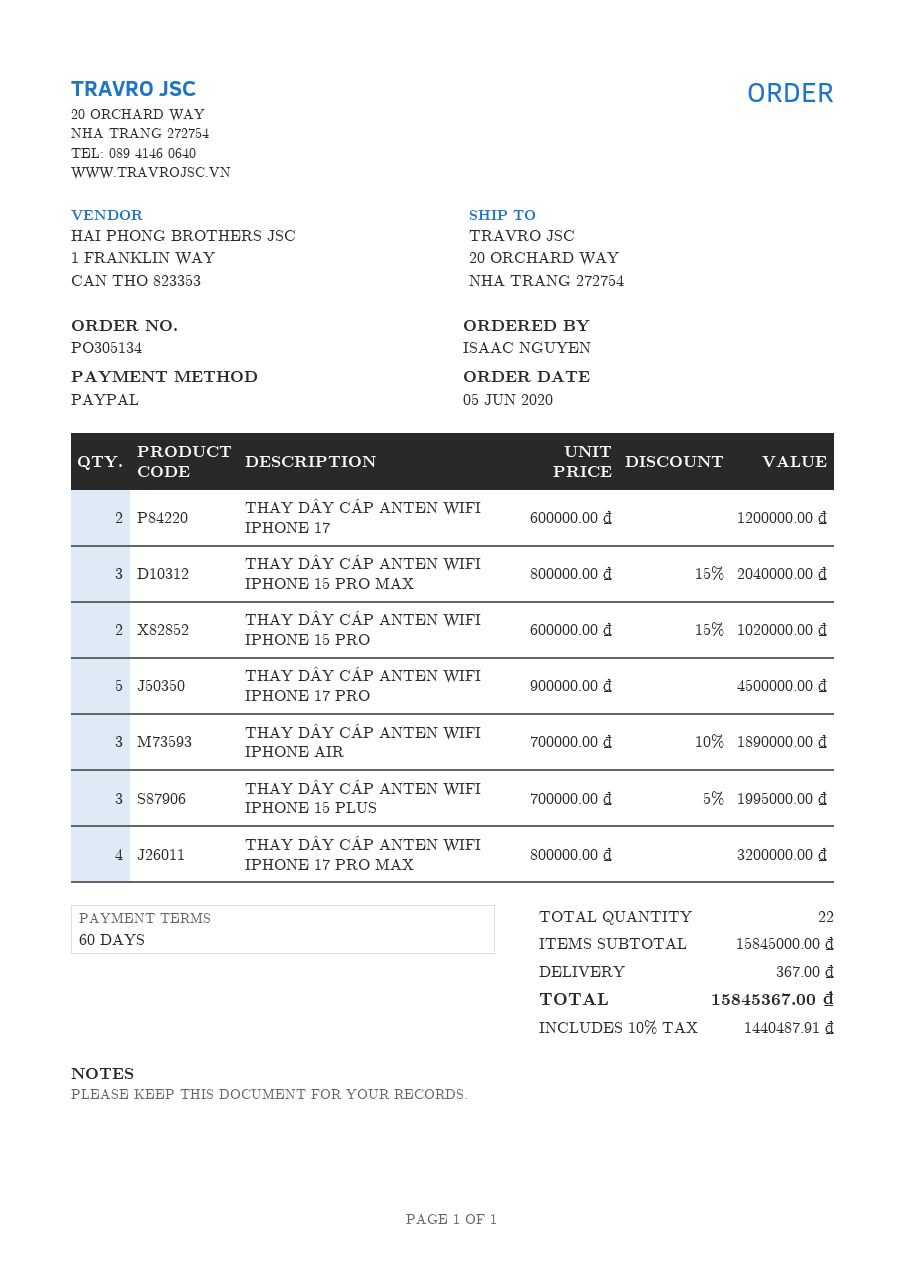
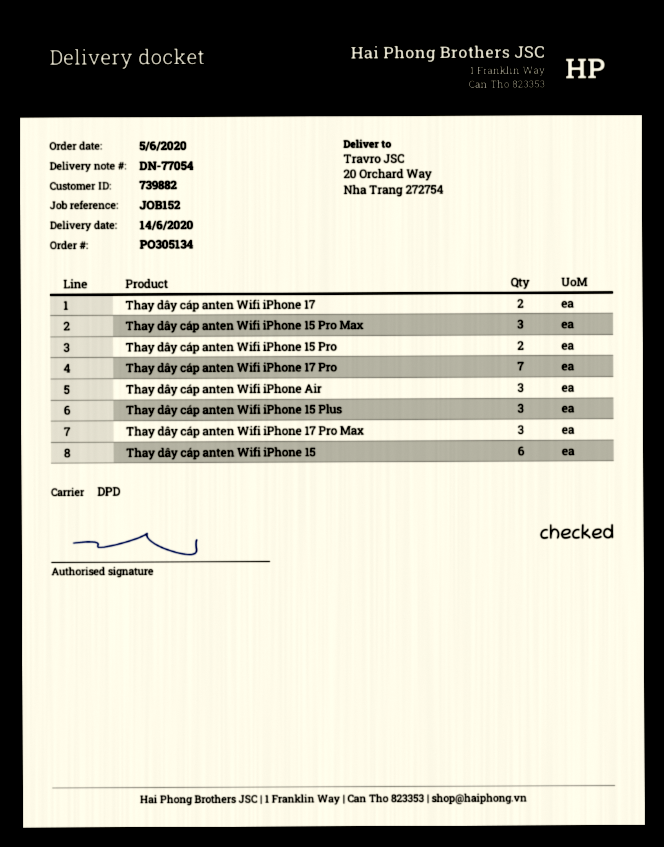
THAY DÂY CÁP ANTEN WIFI IPHONE 17 PRO: 5 -> 7
THAY DÂY CÁP ANTEN WIFI IPHONE 17 PRO MAX: 4 -> 3
Thay dây cáp anten Wifi iPhone 15: none -> 6

